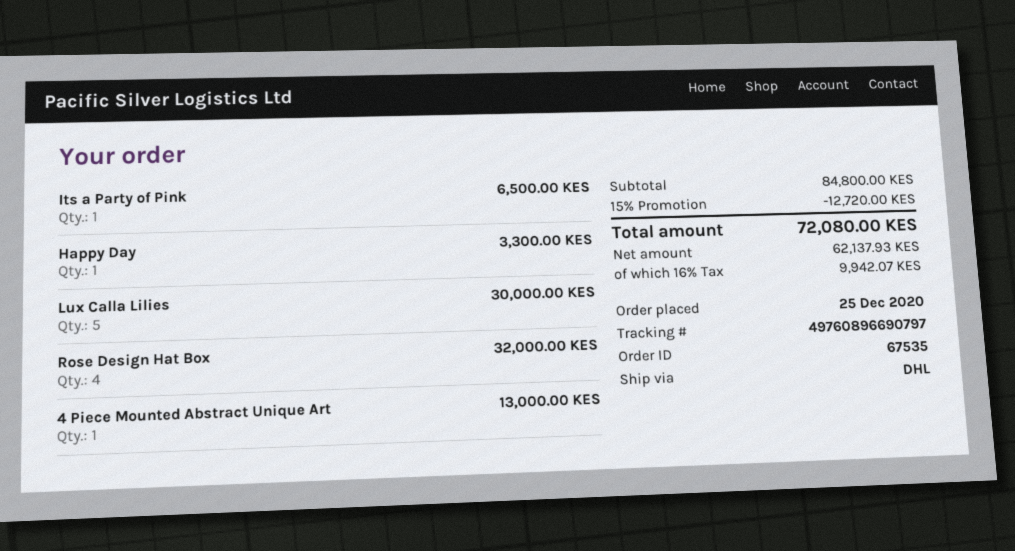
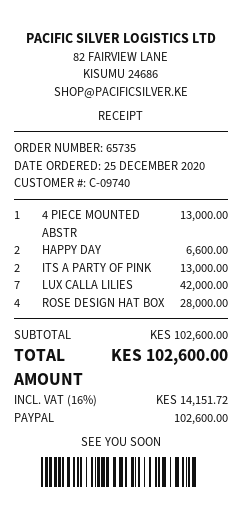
order number: 67535 -> 65735
Its a Party of Pink: 1 for 6500.00 -> 2 for 13000.00
Happy Day: 1 for 3300.00 -> 2 for 6600.00
Lux Calla Lilies: 5 for 30000.00 -> 7 for 42000.00
Rose Design Hat Box: 4 for 32000.00 -> 4 for 28000.00
subtotal: 84800.00 -> 102600.00
discount: 15% = 12720.00 -> none
tax: 16% = 9942.07 -> 16% = 14151.72
total: 72080.00 -> 102600.00

